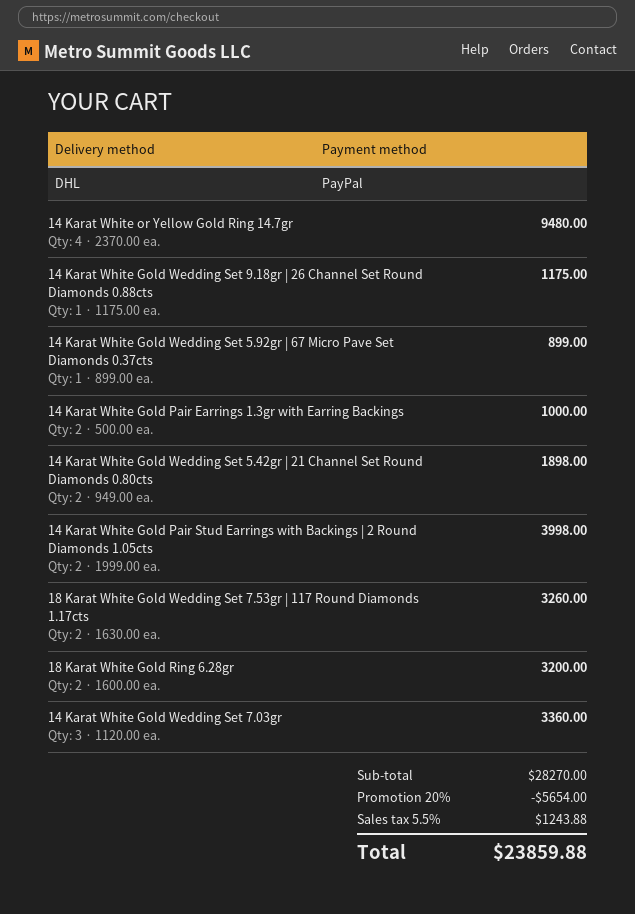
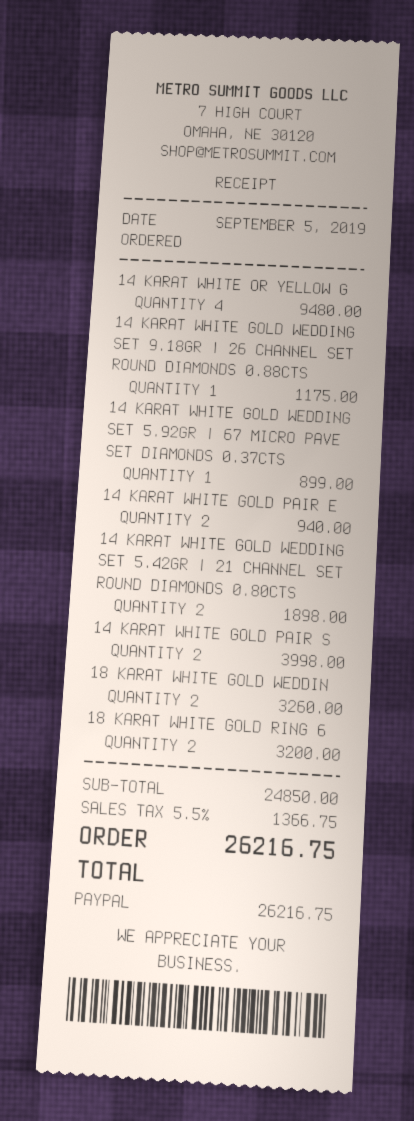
14 Karat White Gold Pair Earrings 1.3gr with Earring Backings: 2 for 1000.00 -> 2 for 940.00
14 Karat White Gold Wedding Set 7.03gr: 3 for 3360.00 -> none
subtotal: 28270.00 -> 24850.00
discount: 20% = 5654.00 -> none
tax: 5.5% = 1243.88 -> 5.5% = 1366.75
total: 23859.88 -> 26216.75

